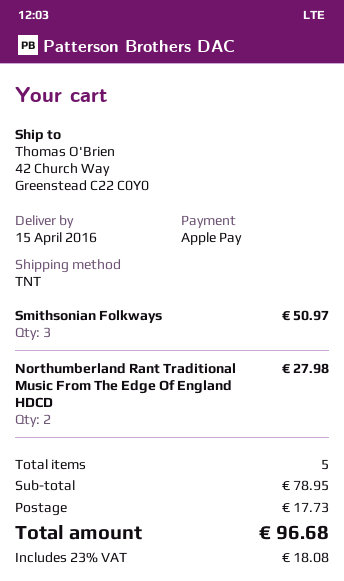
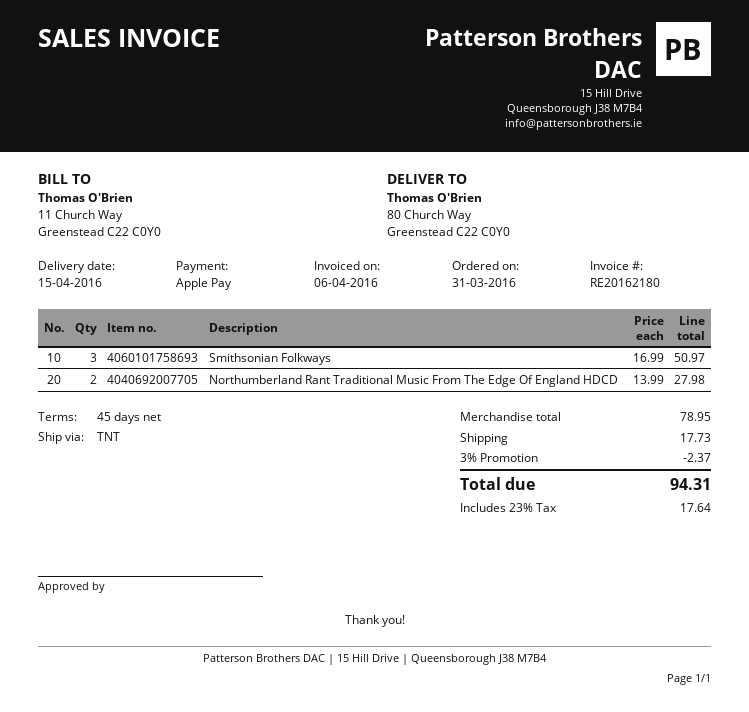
ship to: 42 Church Way, Greenstead C22 C0Y0 -> 80 Church Way, Greenstead C22 C0Y0
discount: none -> 3% = 2.37
tax: 23% = 18.08 -> 23% = 17.64
total: 96.68 -> 94.31

